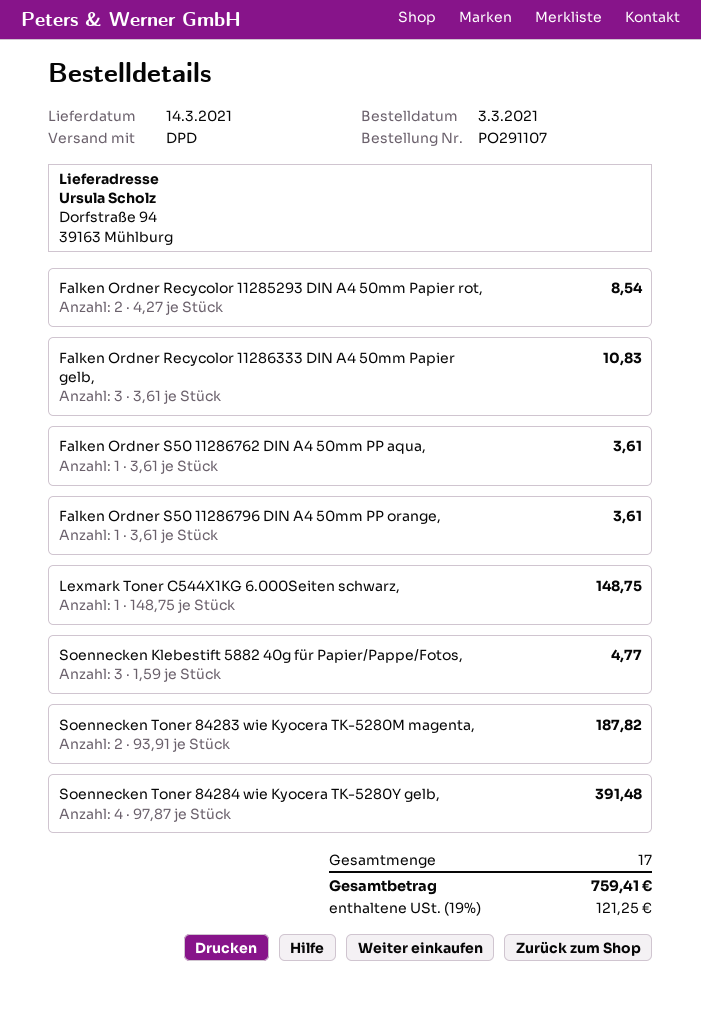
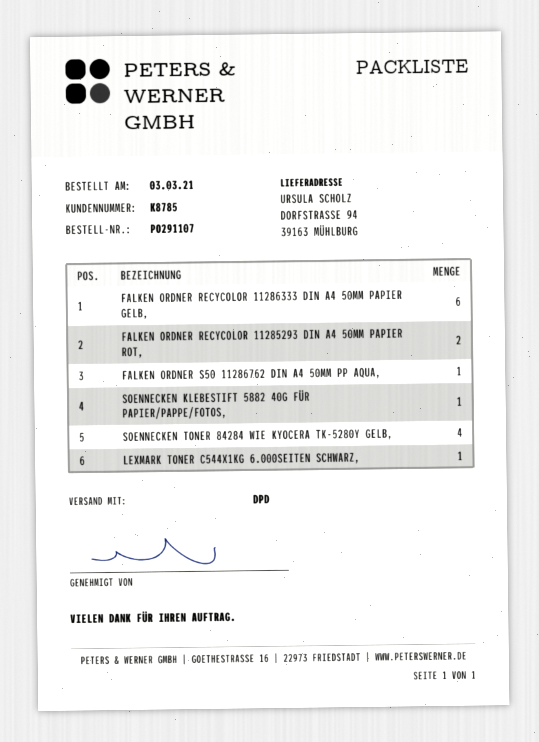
Falken Ordner Recycolor 11286333 DIN A4 50mm Papier gelb,: 3 -> 6
Falken Ordner S50 11286796 DIN A4 50mm PP orange,: 1 -> none
Soennecken Klebestift 5882 40g für Papier/Pappe/Fotos,: 3 -> 1
Soennecken Toner 84283 wie Kyocera TK-5280M magenta,: 2 -> none

